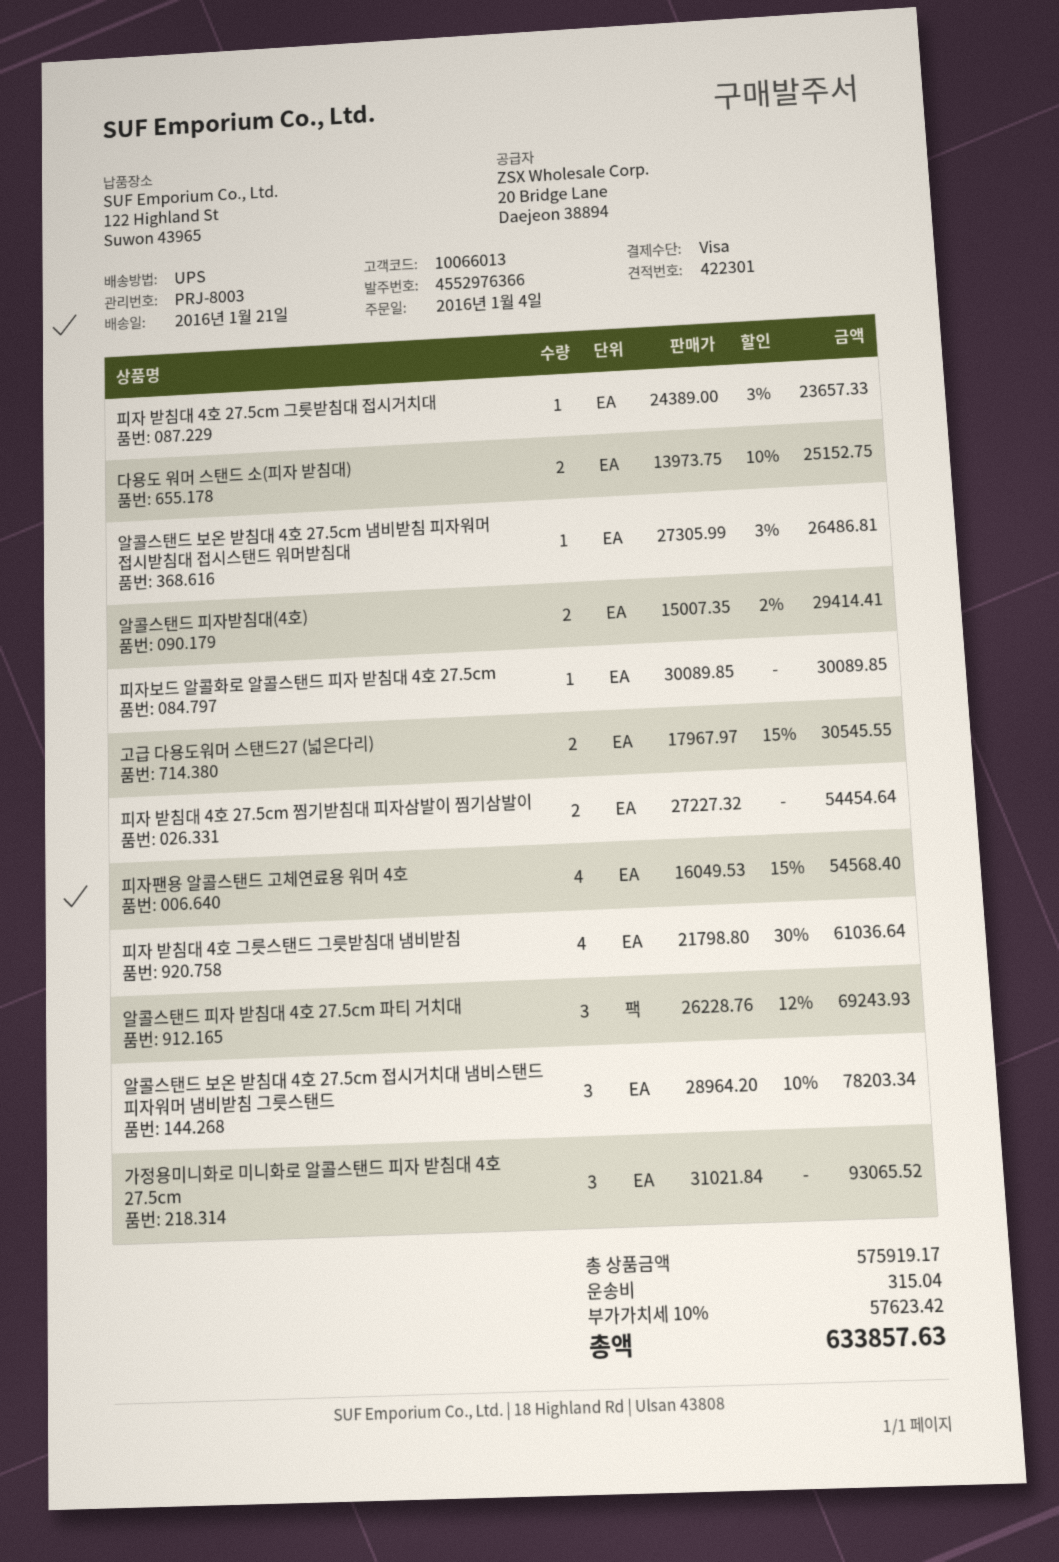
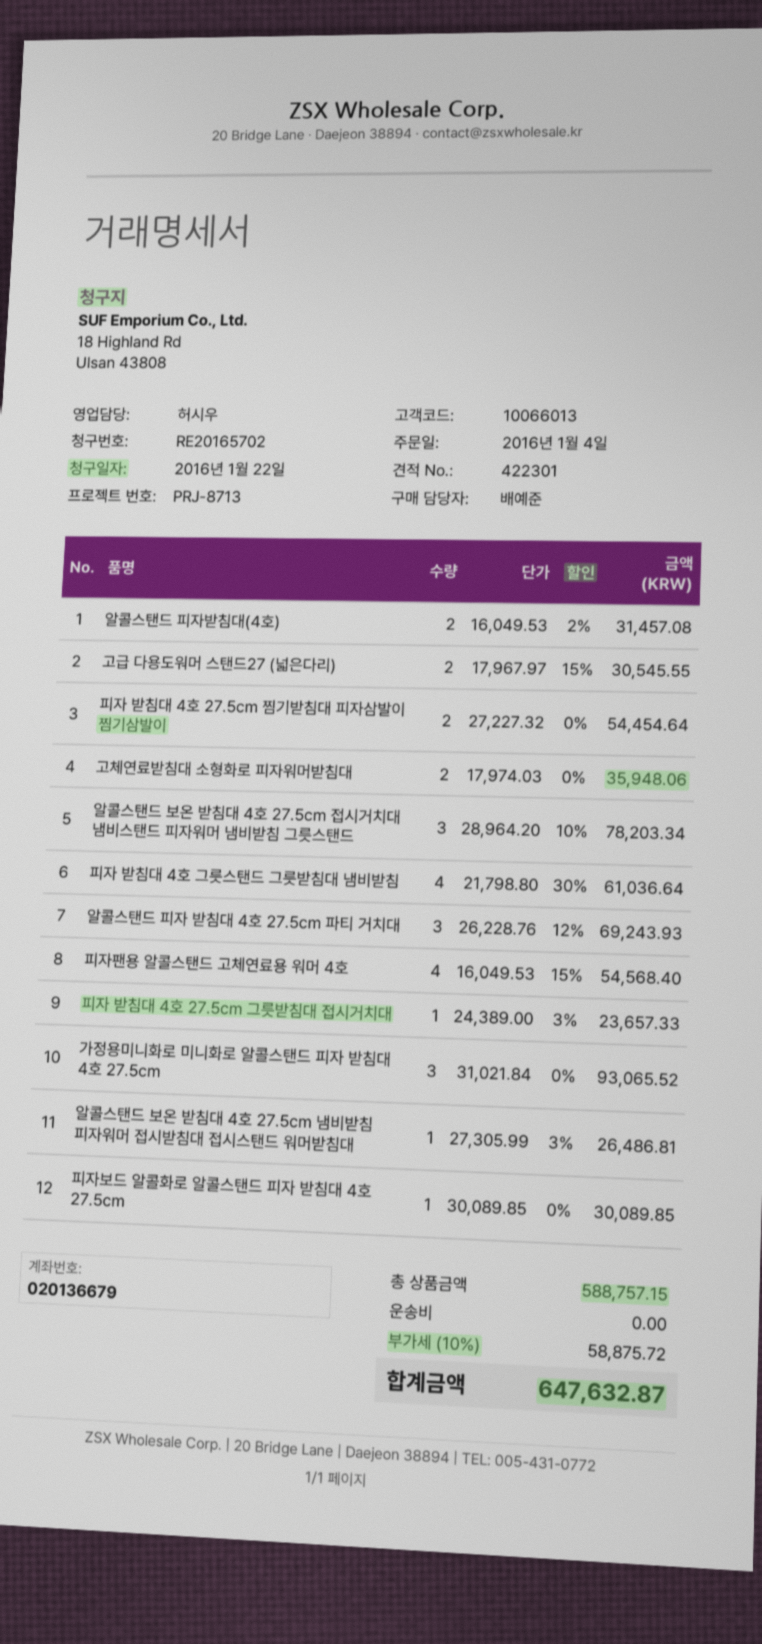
reference: PRJ-8003 -> PRJ-8713
다용도 워머 스탠드 소(피자 받침대): 2 x 13973.75 - 10% = 25152.75 -> none
알콜스탠드 피자받침대(4호): 2 x 15007.35 - 2% = 29414.41 -> 2 x 16049.53 - 2% = 31457.08
고체연료받침대 소형화로 피자워머받침대: none -> 2 x 17974.03 = 35948.06
subtotal: 575919.17 -> 588757.15
shipping: 315.04 -> 0.00
tax: 10% = 57623.42 -> 10% = 58875.72
total: 633857.63 -> 647632.87

